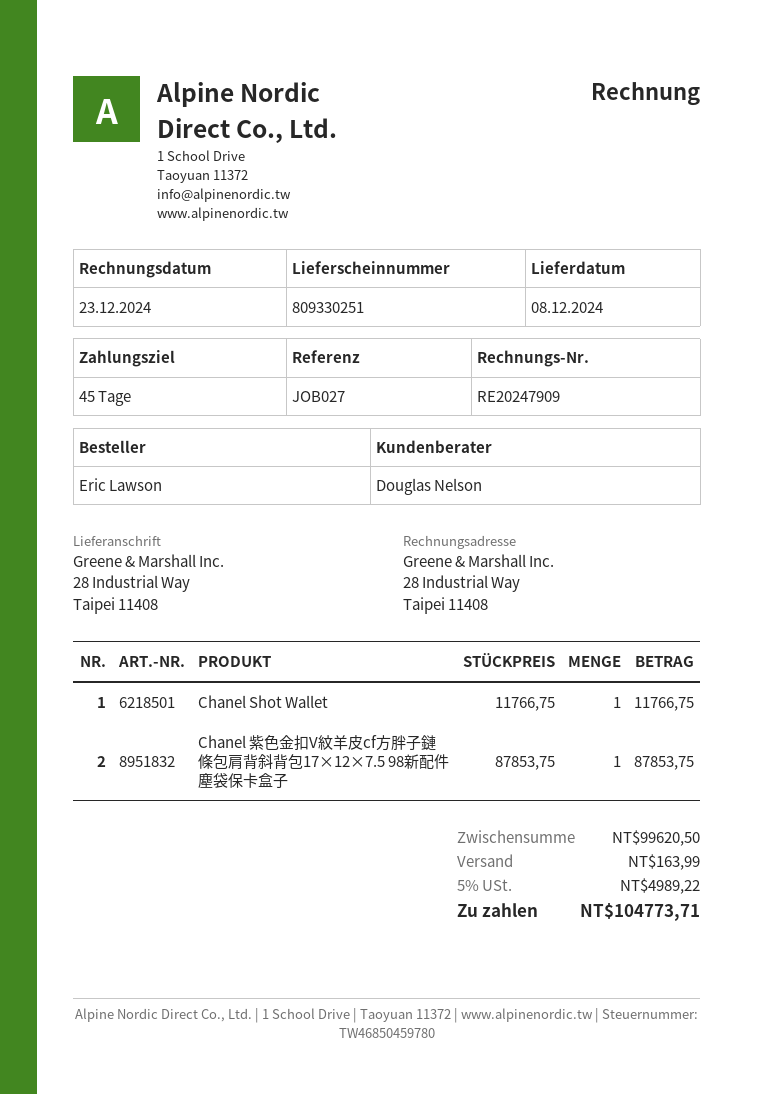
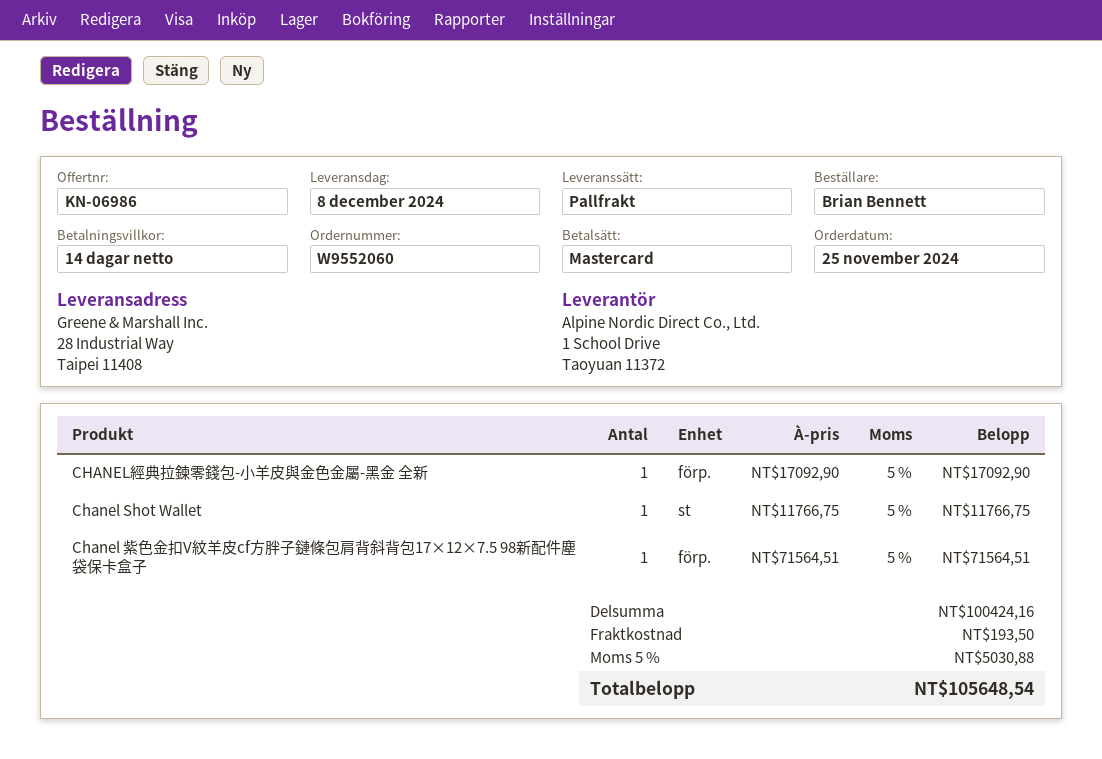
payment terms: 45 days -> 14 days
ordered by: Eric Lawson -> Brian Bennett
Chanel 紫色金扣V紋羊皮cf方胖子鏈條包肩背斜背包17×12×7.5 98新配件塵袋保卡盒子: 1 x 87853.75 = 87853.75 -> 1 x 71564.51 = 71564.51
CHANEL經典拉鍊零錢包-小羊皮與金色金屬-黑金 全新: none -> 1 x 17092.90 = 17092.90
subtotal: 99620.50 -> 100424.16
shipping: 163.99 -> 193.50
tax: 5% = 4989.22 -> 5% = 5030.88
total: 104773.71 -> 105648.54

